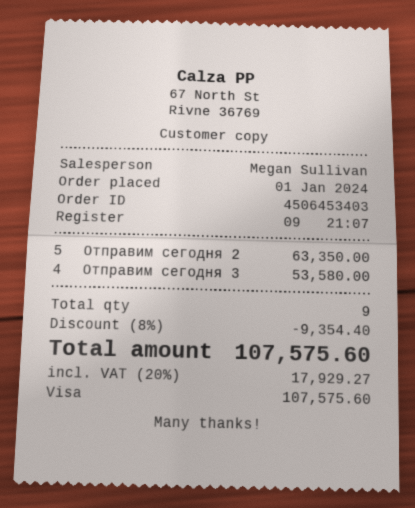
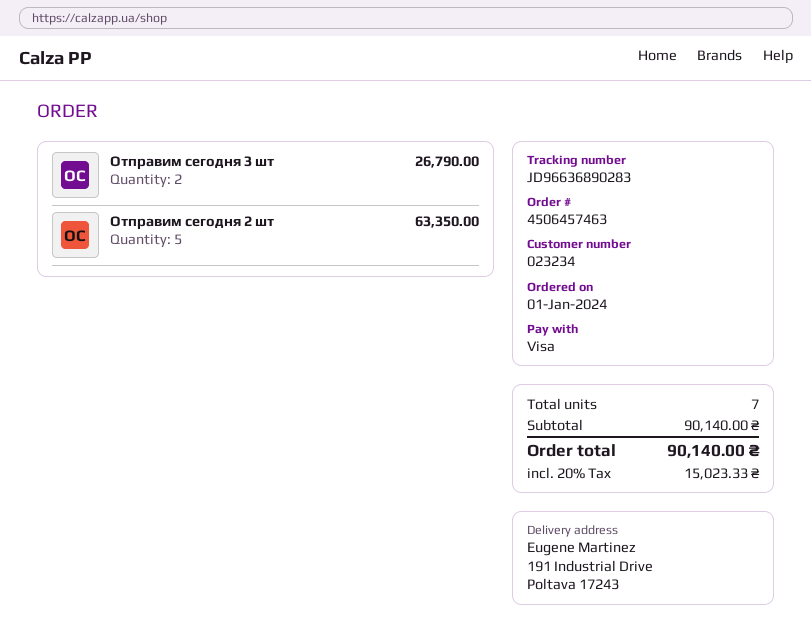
order number: 4506453403 -> 4506457463
Отправим сегодня 3: 4 for 53580.00 -> 2 for 26790.00
total quantity: 9 -> 7
discount: 8% = 9354.40 -> none
tax: 20% = 17929.27 -> 20% = 15023.33
total: 107575.60 -> 90140.00

